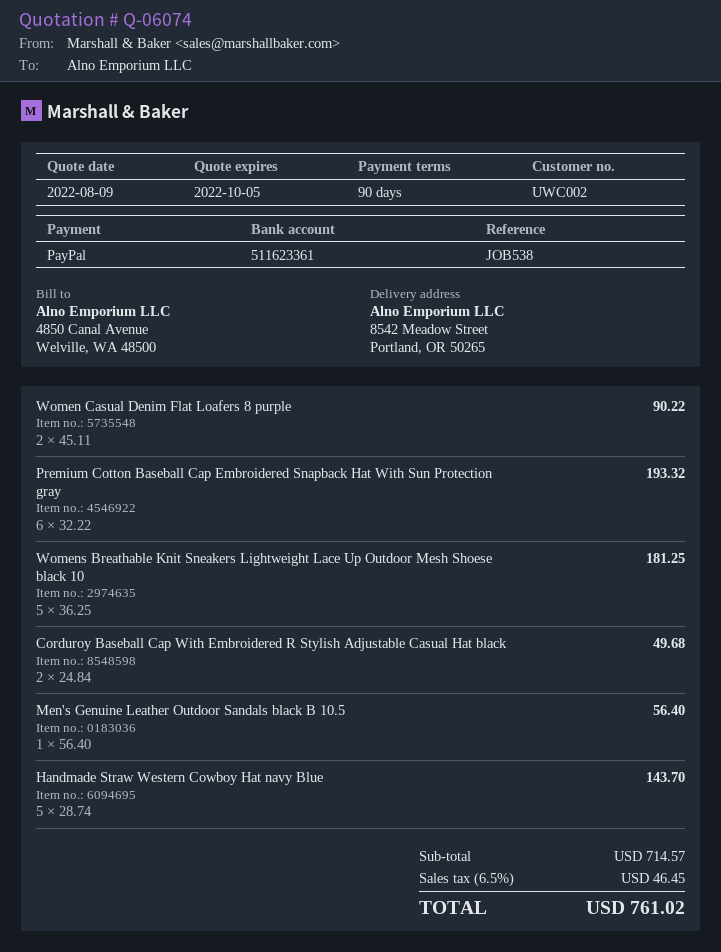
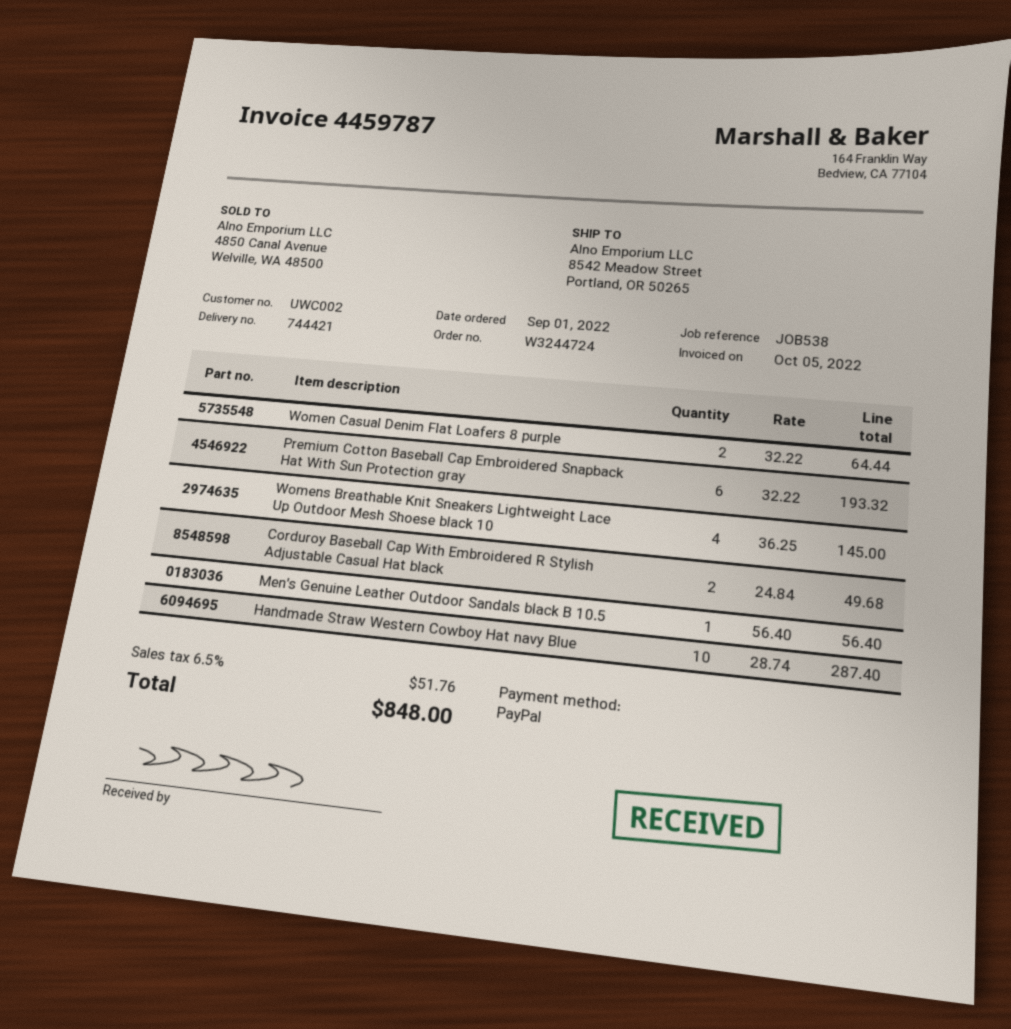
Women Casual Denim Flat Loafers 8 purple: 2 x 45.11 = 90.22 -> 2 x 32.22 = 64.44
Womens Breathable Knit Sneakers Lightweight Lace Up Outdoor Mesh Shoese black 10: 5 x 36.25 = 181.25 -> 4 x 36.25 = 145.00
Handmade Straw Western Cowboy Hat navy Blue: 5 x 28.74 = 143.70 -> 10 x 28.74 = 287.40
tax: 6.5% = 46.45 -> 6.5% = 51.76
total: 761.02 -> 848.00

